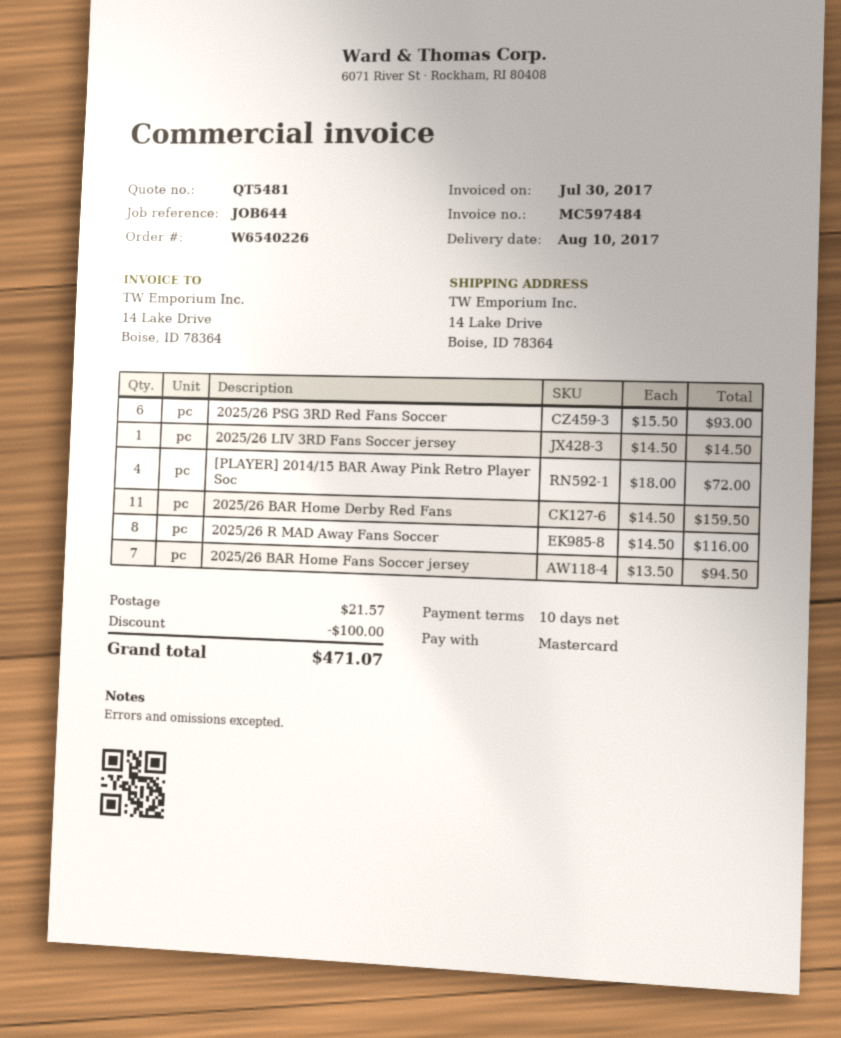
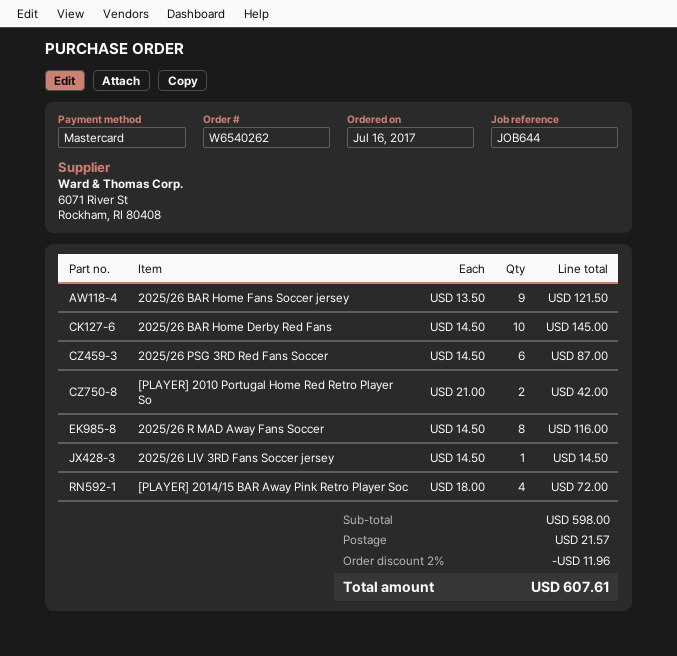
order number: W6540226 -> W6540262
2025/26 PSG 3RD Red Fans Soccer: 6 x 15.50 = 93.00 -> 6 x 14.50 = 87.00
2025/26 BAR Home Derby Red Fans: 11 x 14.50 = 159.50 -> 10 x 14.50 = 145.00
2025/26 BAR Home Fans Soccer jersey: 7 x 13.50 = 94.50 -> 9 x 13.50 = 121.50
[PLAYER] 2010 Portugal Home Red Retro Player So: none -> 2 x 21.00 = 42.00
discount: 100.00 -> 11.96
total: 471.07 -> 607.61

